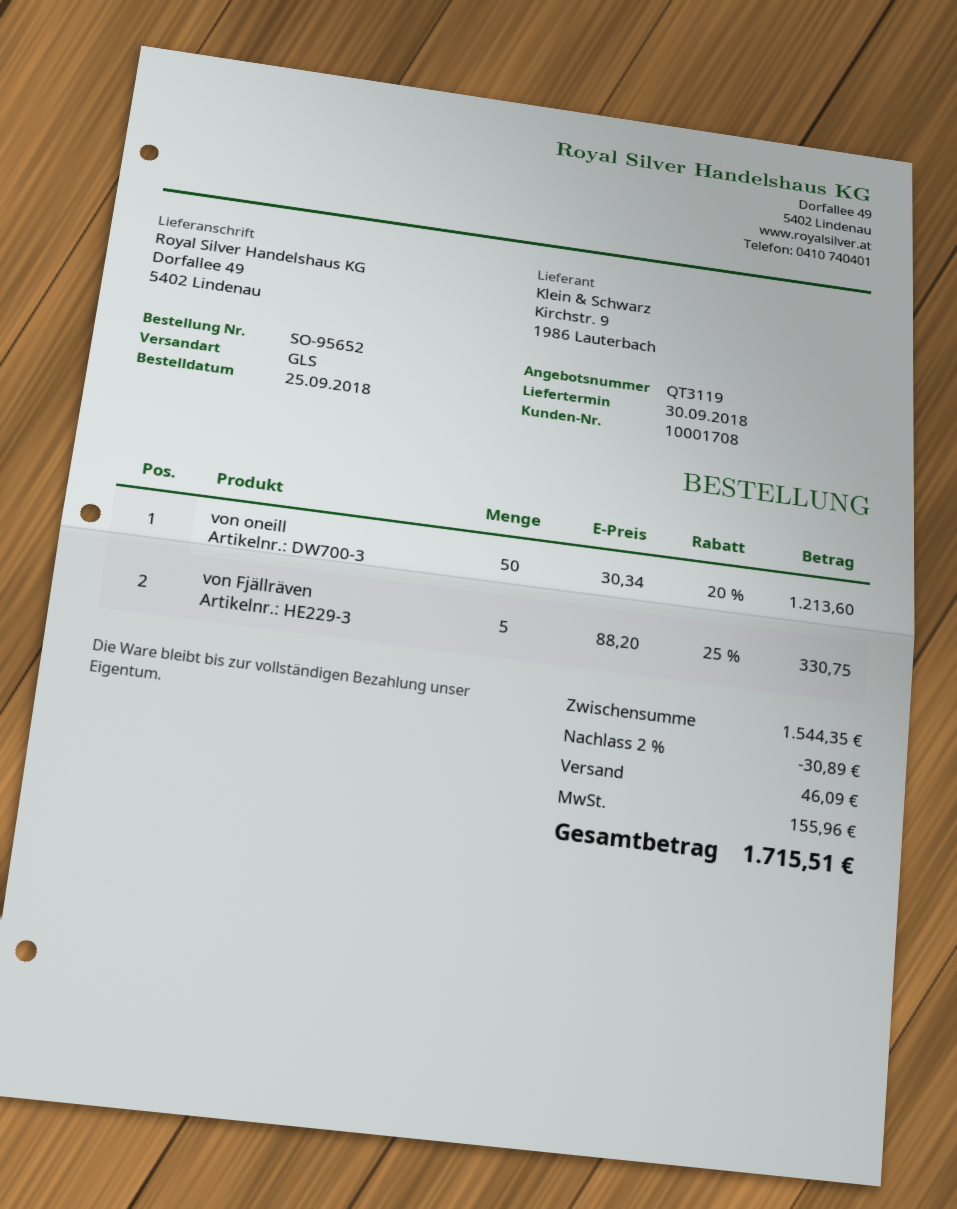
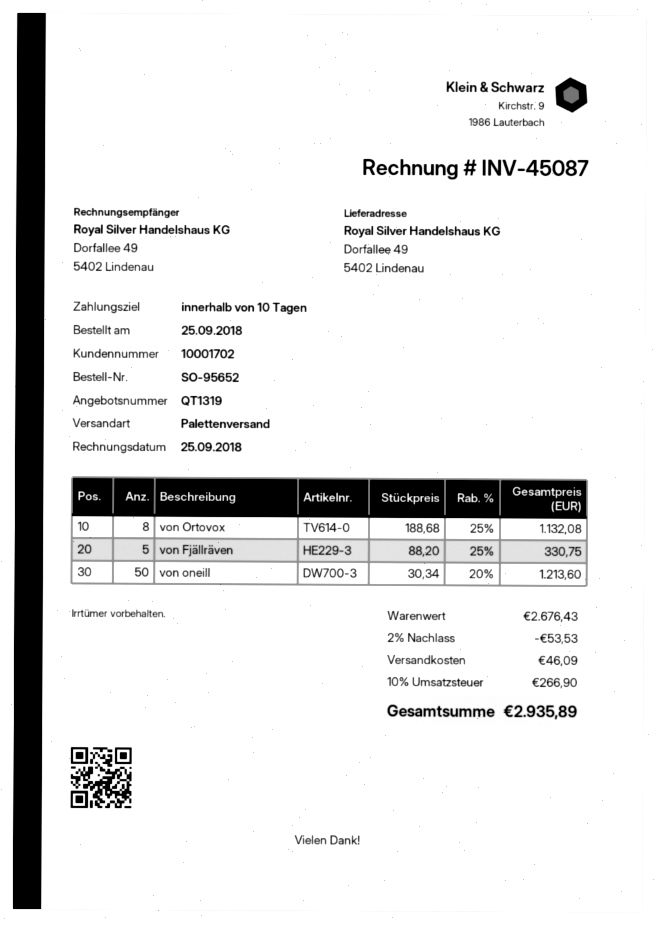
quote number: QT3119 -> QT1319
customer number: 10001708 -> 10001702
shipping method: GLS -> pallet freight
von Ortovox: none -> 8 x 188.68 - 25% = 1132.08
subtotal: 1544.35 -> 2676.43
discount: 2% = 30.89 -> 2% = 53.53
tax: 155.96 -> 266.90
total: 1715.51 -> 2935.89

